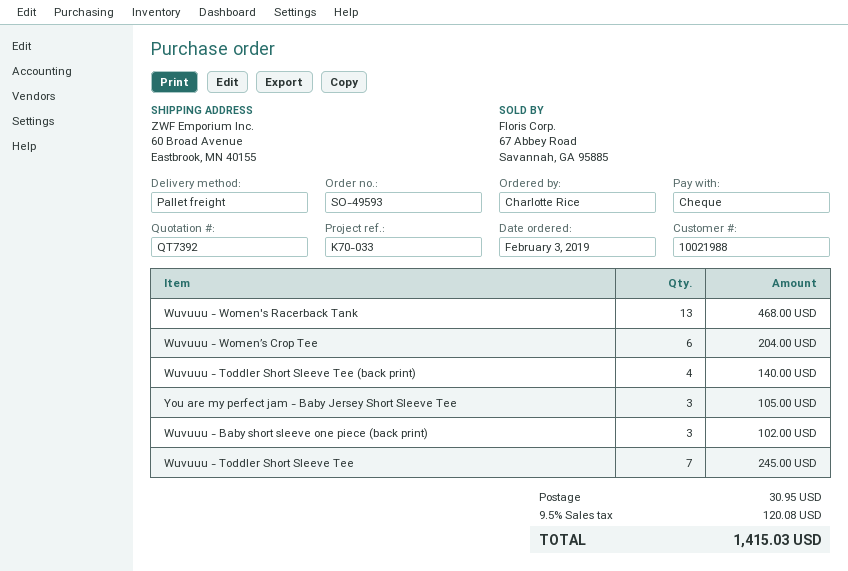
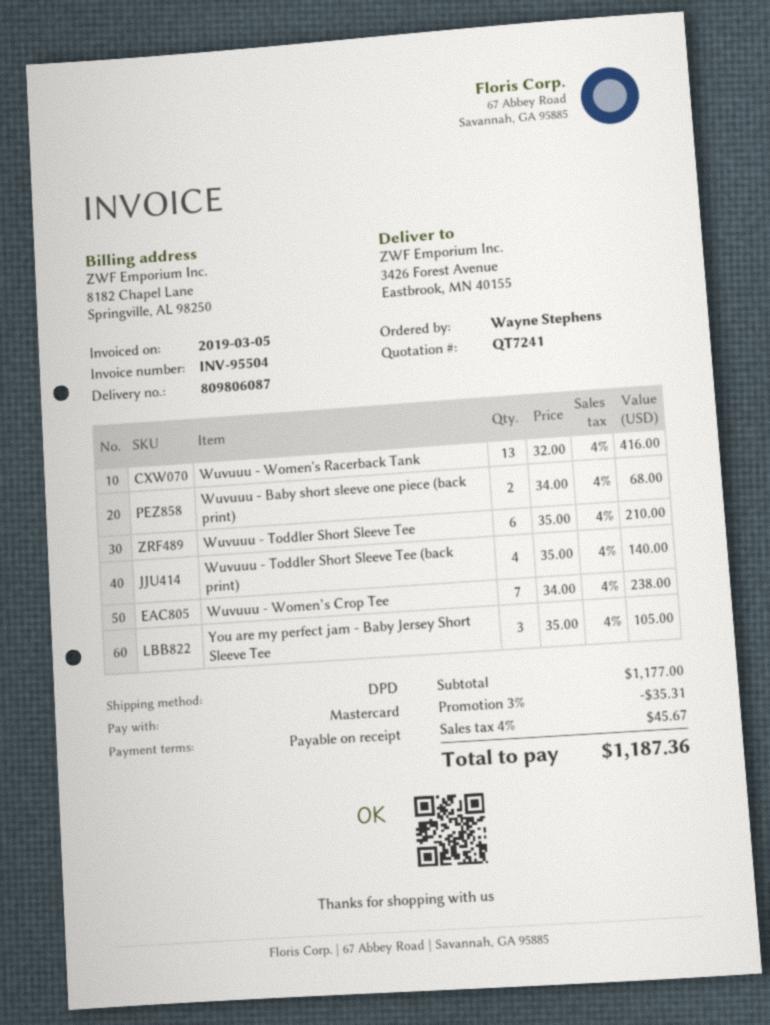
quote number: QT7392 -> QT7241
ordered by: Charlotte Rice -> Wayne Stephens
payment method: cheque -> Mastercard
shipping method: pallet freight -> DPD
ship to: 60 Broad Avenue, Eastbrook, MN 40155 -> 3426 Forest Avenue, Eastbrook, MN 40155
Wuvuuu - Women's Racerback Tank: 13 for 468.00 -> 13 for 416.00
Wuvuuu - Women’s Crop Tee: 6 for 204.00 -> 7 for 238.00
Wuvuuu - Baby short sleeve one piece (back print): 3 for 102.00 -> 2 for 68.00
Wuvuuu - Toddler Short Sleeve Tee: 7 for 245.00 -> 6 for 210.00
discount: none -> 3% = 35.31
shipping: 30.95 -> none
tax: 9.5% = 120.08 -> 4% = 45.67
total: 1415.03 -> 1187.36

